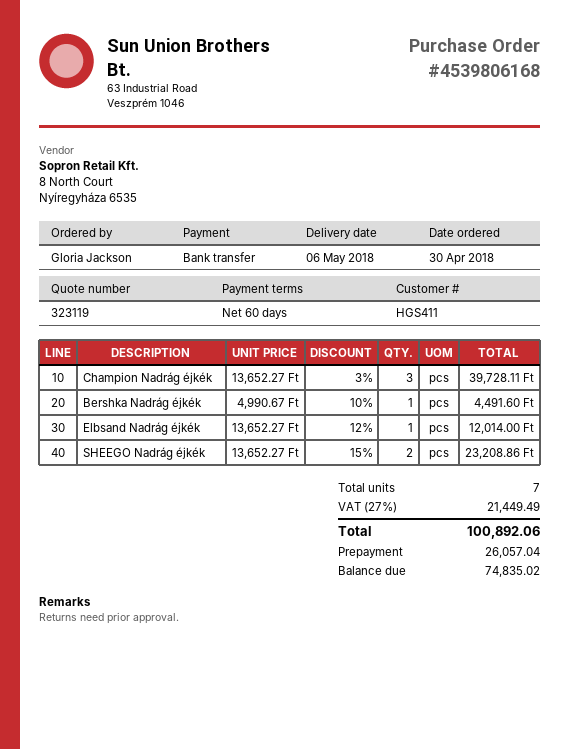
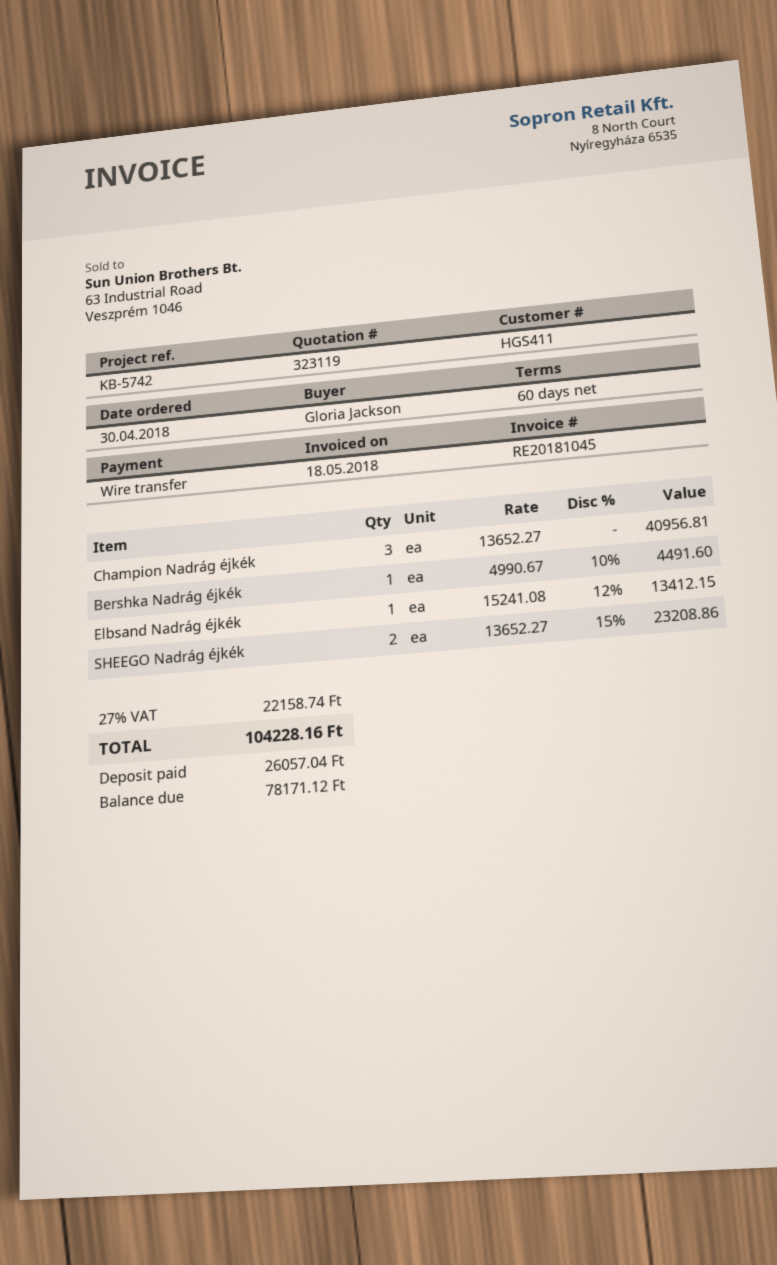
Champion Nadrág éjkék: 3 x 13652.27 - 3% = 39728.11 -> 3 x 13652.27 = 40956.81
Elbsand Nadrág éjkék: 1 x 13652.27 - 12% = 12014.00 -> 1 x 15241.08 - 12% = 13412.15
tax: 27% = 21449.49 -> 27% = 22158.74
total: 100892.06 -> 104228.16
balance: 74835.02 -> 78171.12

